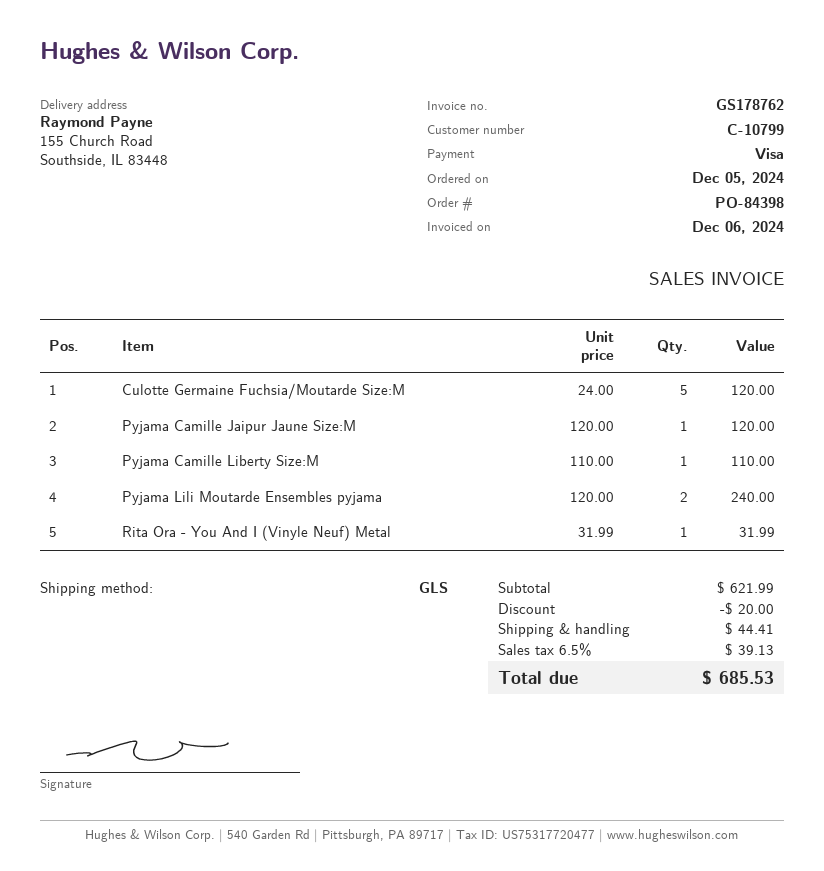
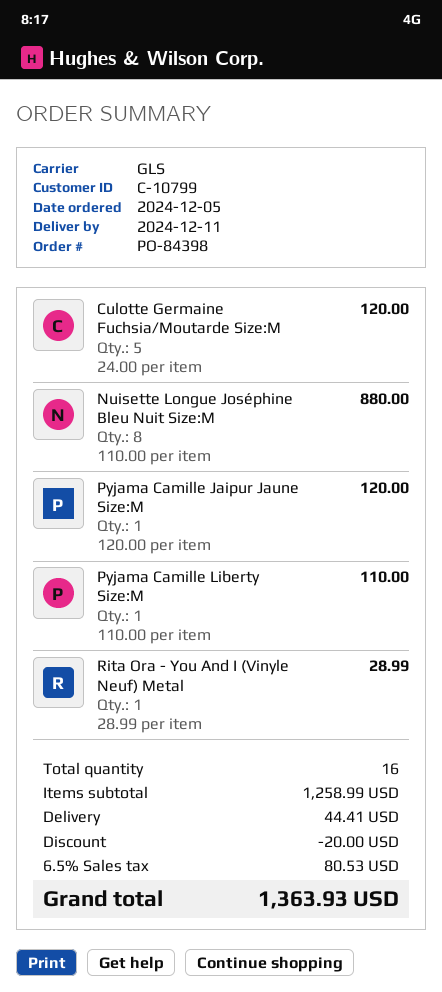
Pyjama Lili Moutarde Ensembles pyjama: 2 x 120.00 = 240.00 -> none
Rita Ora - You And I (Vinyle Neuf) Metal: 1 x 31.99 = 31.99 -> 1 x 28.99 = 28.99
Nuisette Longue Joséphine Bleu Nuit Size:M: none -> 8 x 110.00 = 880.00
subtotal: 621.99 -> 1258.99
tax: 6.5% = 39.13 -> 6.5% = 80.53
total: 685.53 -> 1363.93

